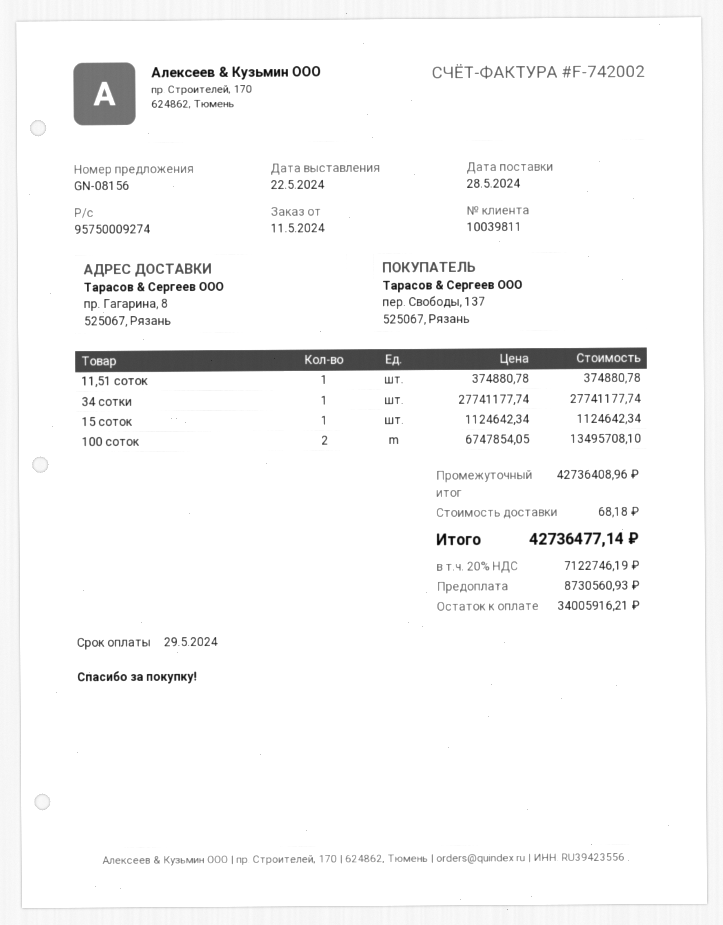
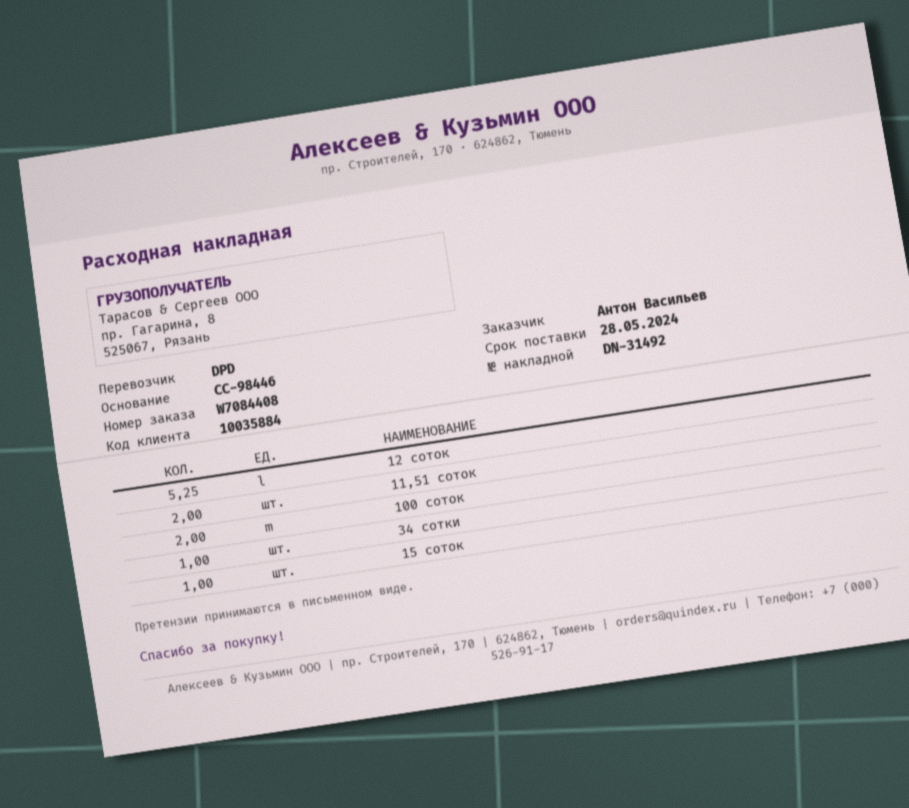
customer number: 10039811 -> 10035884
11,51 соток: 1 -> 2
12 соток: none -> 5.25

